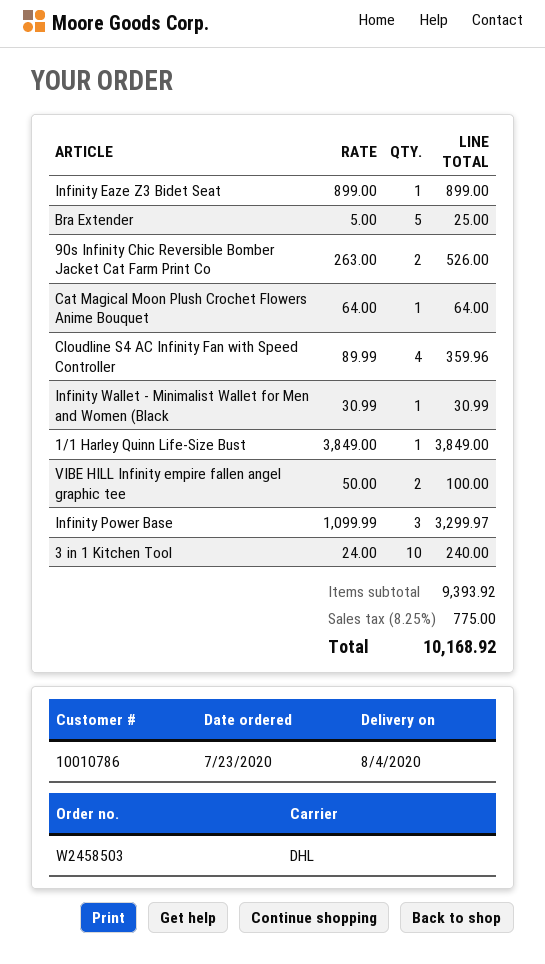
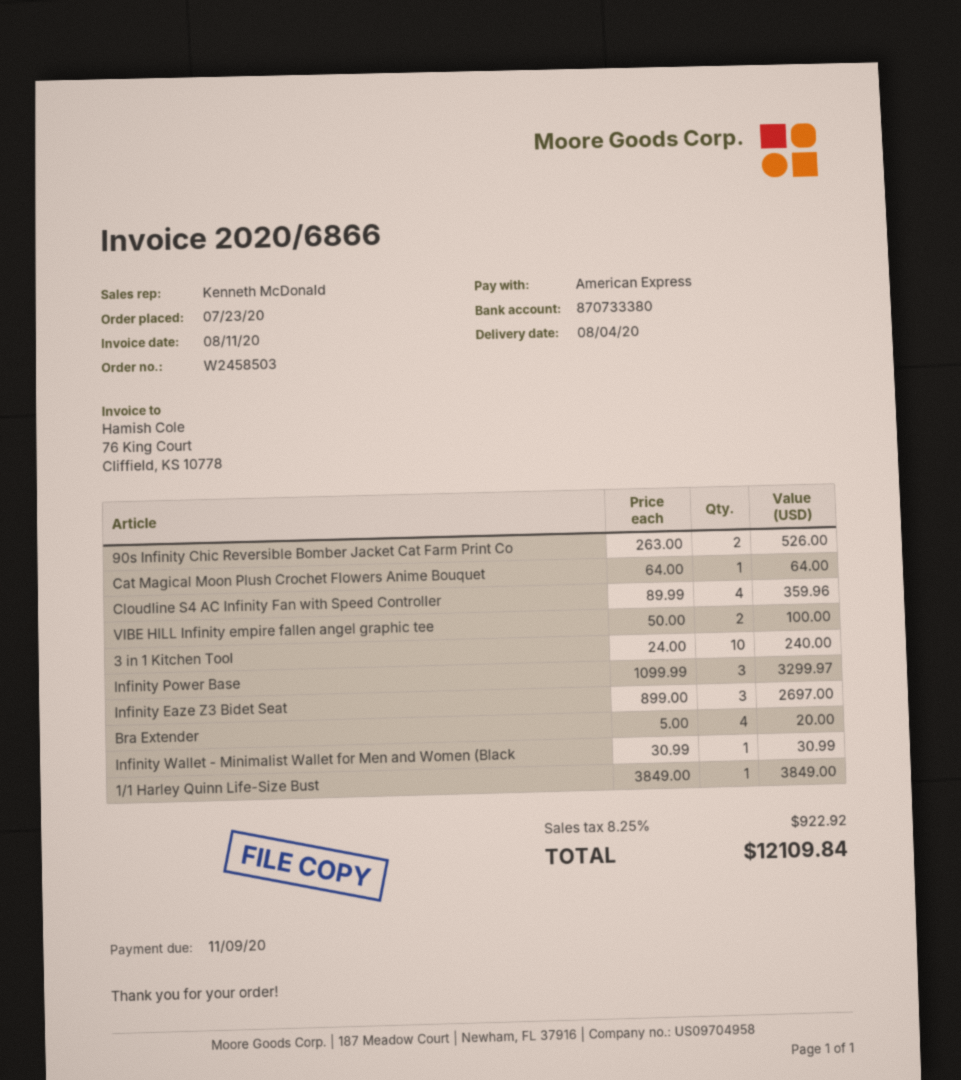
Infinity Eaze Z3 Bidet Seat: 1 x 899.00 = 899.00 -> 3 x 899.00 = 2697.00
Bra Extender: 5 x 5.00 = 25.00 -> 4 x 5.00 = 20.00
tax: 8.25% = 775.00 -> 8.25% = 922.92
total: 10168.92 -> 12109.84

